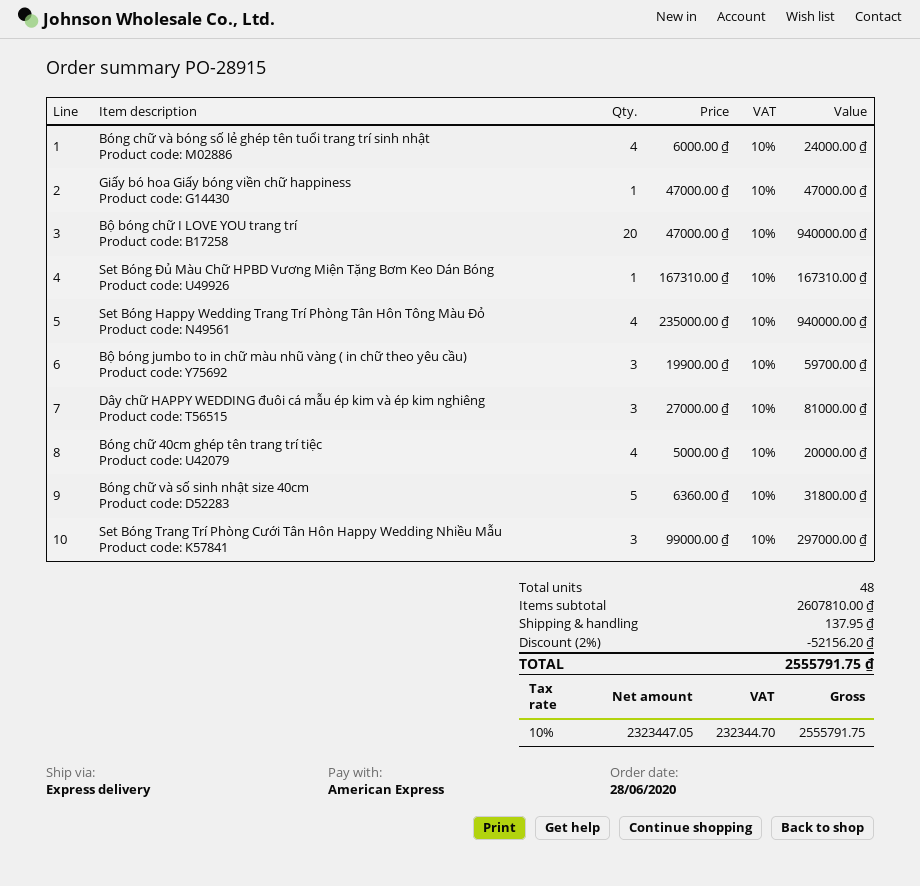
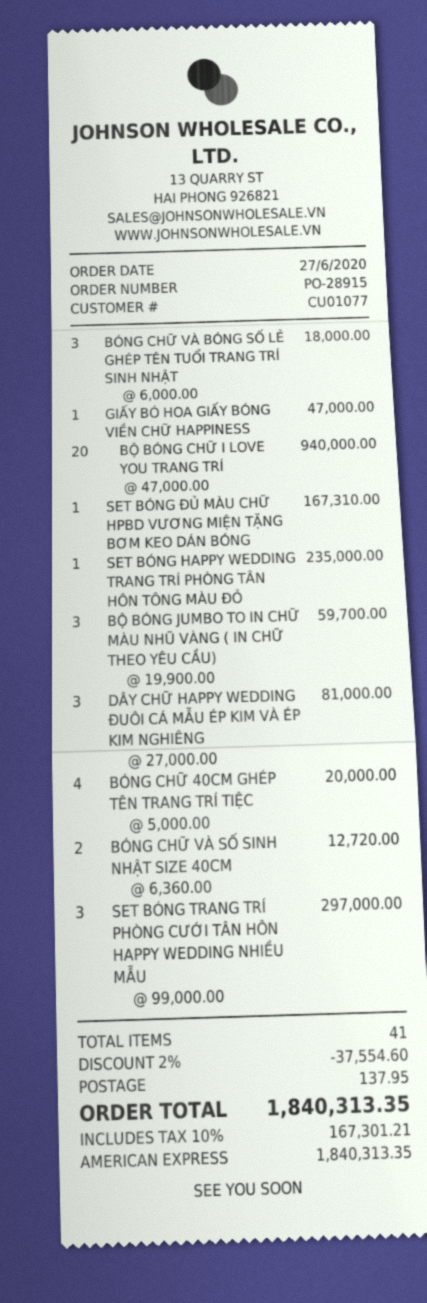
order date: 2020-06-28 -> 2020-06-27
Bóng chữ và bóng số lẻ ghép tên tuổi trang trí sinh nhật: 4 x 6000.00 = 24000.00 -> 3 x 6000.00 = 18000.00
Set Bóng Happy Wedding Trang Trí Phòng Tân Hôn Tông Màu Đỏ: 4 x 235000.00 = 940000.00 -> 1 x 235000.00 = 235000.00
Bóng chữ và số sinh nhật size 40cm: 5 x 6360.00 = 31800.00 -> 2 x 6360.00 = 12720.00
total quantity: 48 -> 41
discount: 2% = 52156.20 -> 2% = 37554.60
tax: 10% = 232344.70 -> 10% = 167301.21
total: 2555791.75 -> 1840313.35

